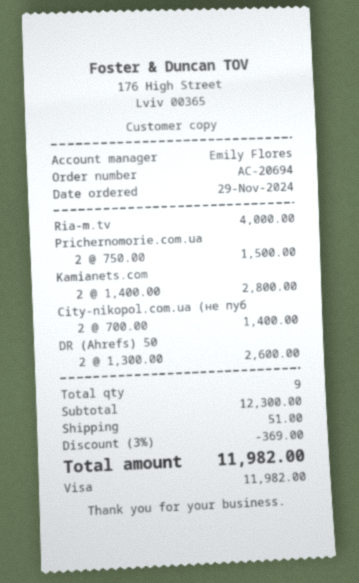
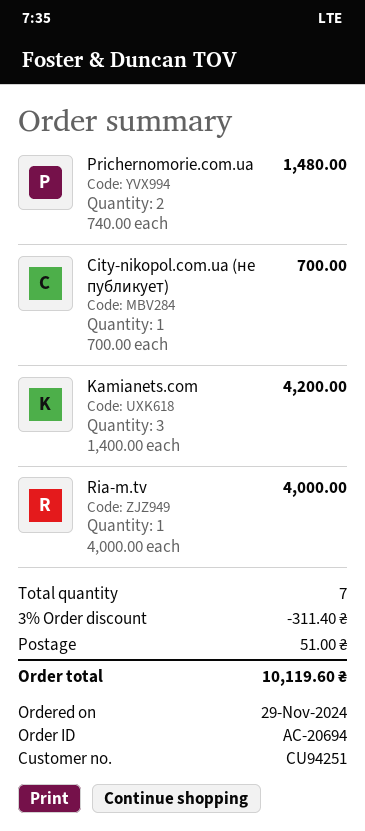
Prichernomorie.com.ua: 2 x 750.00 = 1500.00 -> 2 x 740.00 = 1480.00
Kamianets.com: 2 x 1400.00 = 2800.00 -> 3 x 1400.00 = 4200.00
City-nikopol.com.ua (не пуб: 2 x 700.00 = 1400.00 -> 1 x 700.00 = 700.00
DR (Ahrefs) 50: 2 x 1300.00 = 2600.00 -> none
total quantity: 9 -> 7
discount: 3% = 369.00 -> 3% = 311.40
total: 11982.00 -> 10119.60

